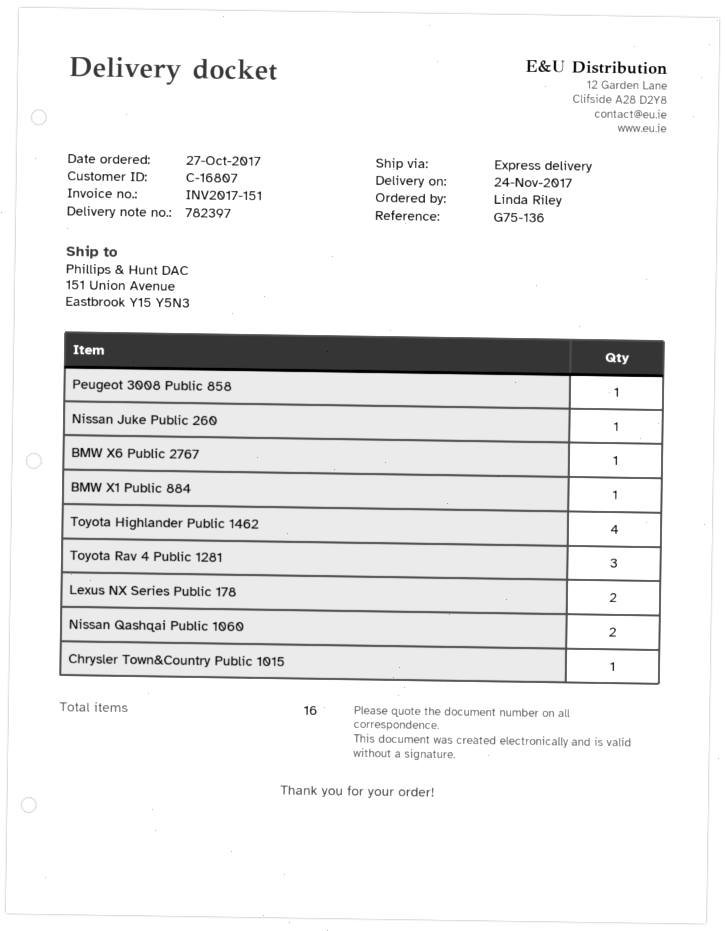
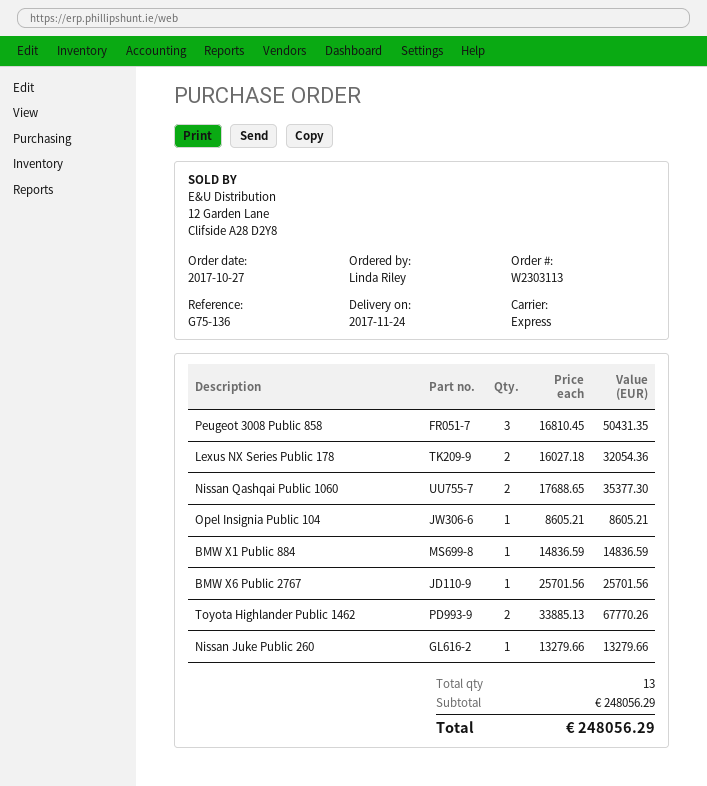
Peugeot 3008 Public 858: 1 -> 3
Toyota Highlander Public 1462: 4 -> 2
Toyota Rav 4 Public 1281: 3 -> none
Chrysler Town&Country Public 1015: 1 -> none
Opel Insignia Public 104: none -> 1
total quantity: 16 -> 13

